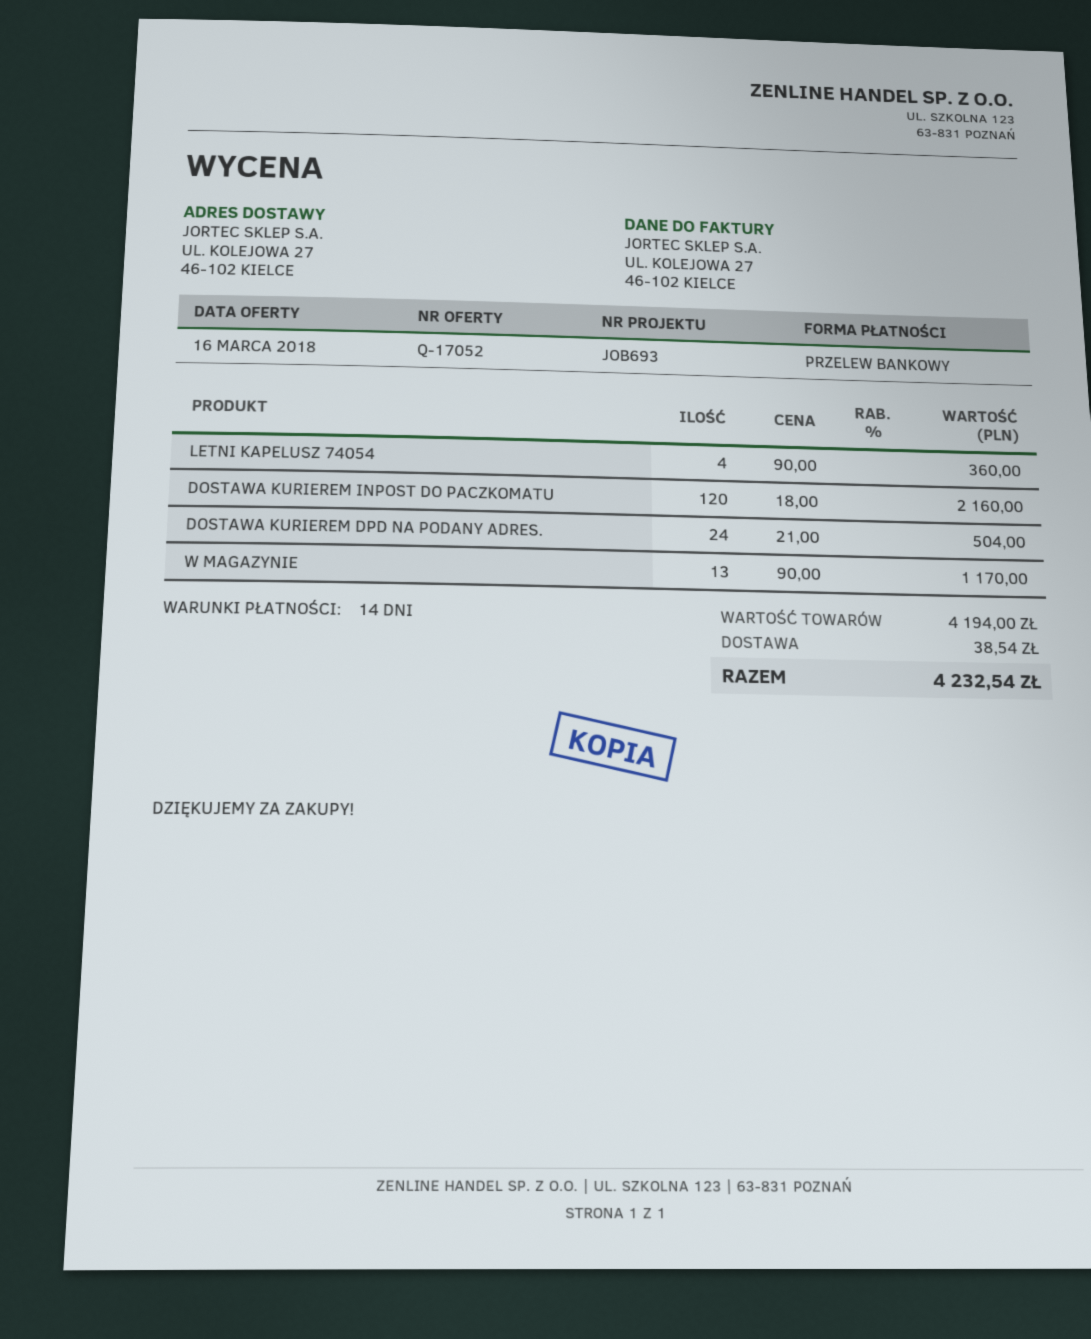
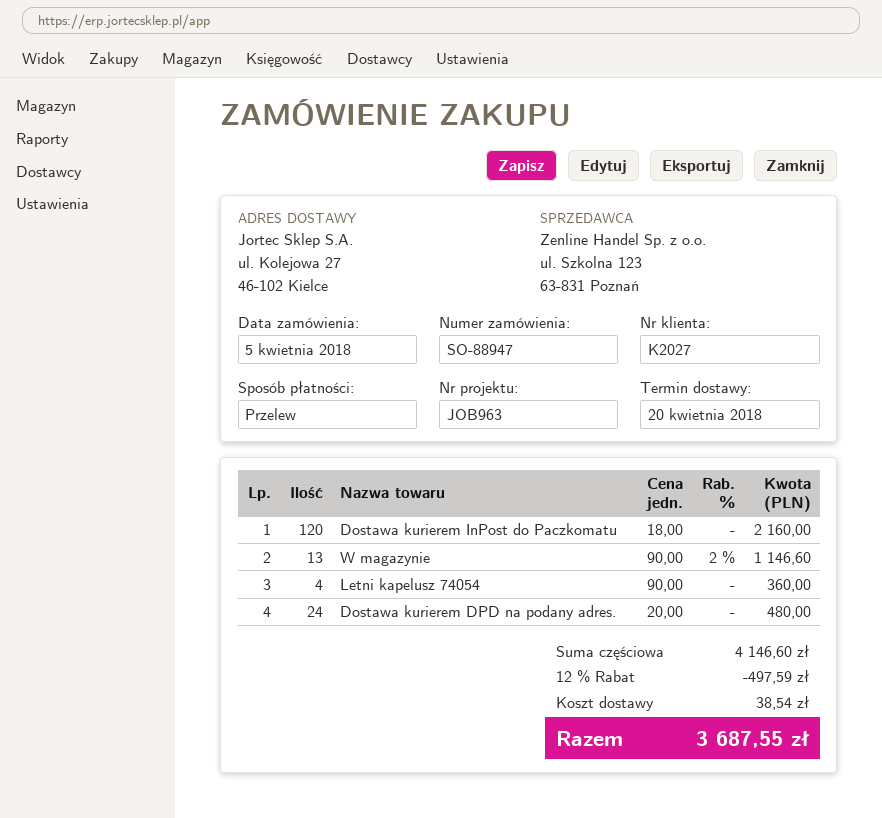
reference: JOB693 -> JOB963
DOSTAWA KURIEREM DPD NA PODANY ADRES.: 24 x 21.00 = 504.00 -> 24 x 20.00 = 480.00
W MAGAZYNIE: 13 x 90.00 = 1170.00 -> 13 x 90.00 - 2% = 1146.60
subtotal: 4194.00 -> 4146.60
discount: none -> 12% = 497.59
total: 4232.54 -> 3687.55

